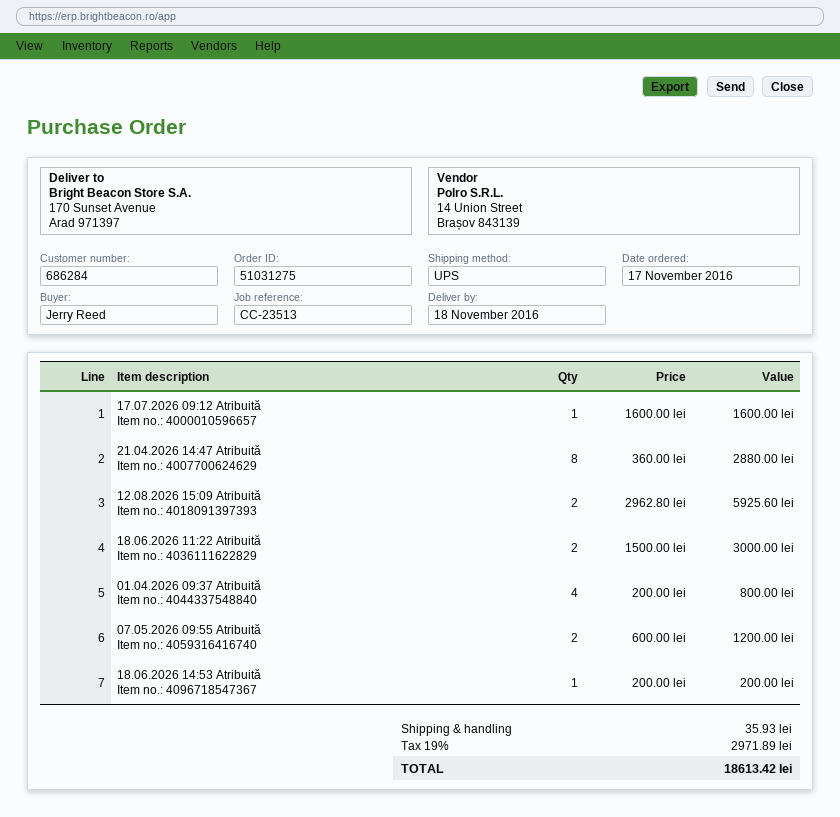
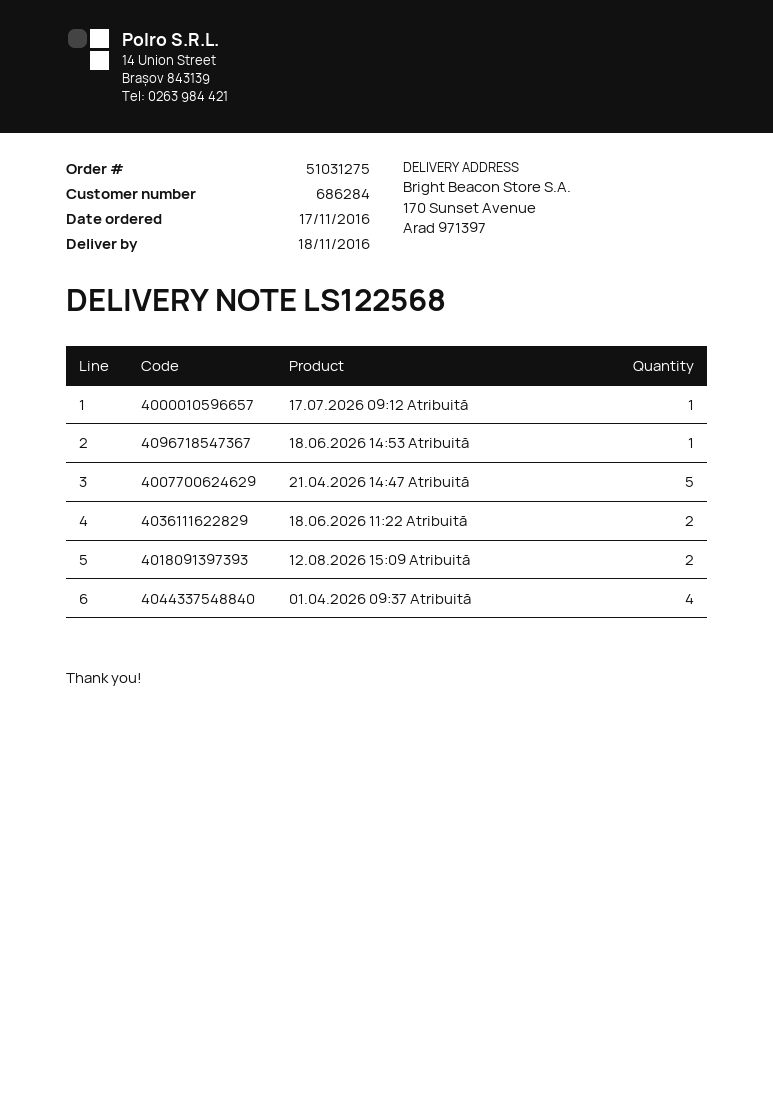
21.04.2026 14:47 Atribuită: 8 -> 5
07.05.2026 09:55 Atribuită: 2 -> none

